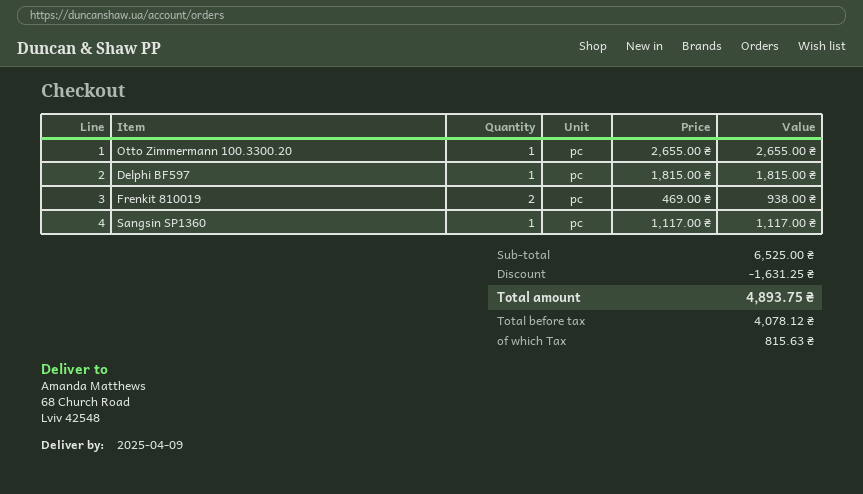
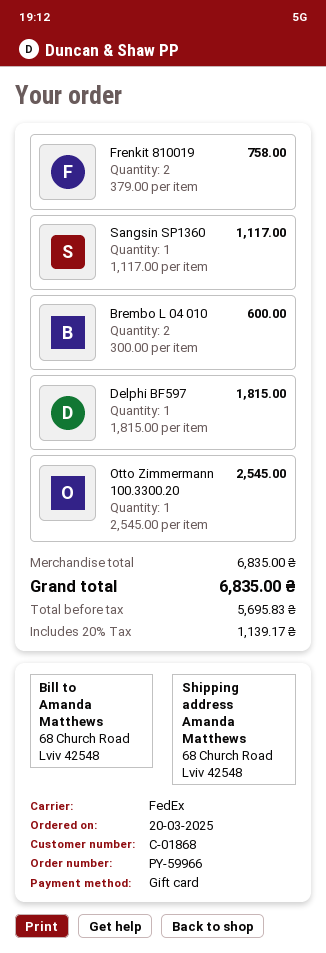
Otto Zimmermann 100.3300.20: 1 x 2655.00 = 2655.00 -> 1 x 2545.00 = 2545.00
Frenkit 810019: 2 x 469.00 = 938.00 -> 2 x 379.00 = 758.00
Brembo L 04 010: none -> 2 x 300.00 = 600.00
subtotal: 6525.00 -> 6835.00
discount: 1631.25 -> none
net: 4078.12 -> 5695.83
tax: 815.63 -> 1139.17
total: 4893.75 -> 6835.00

